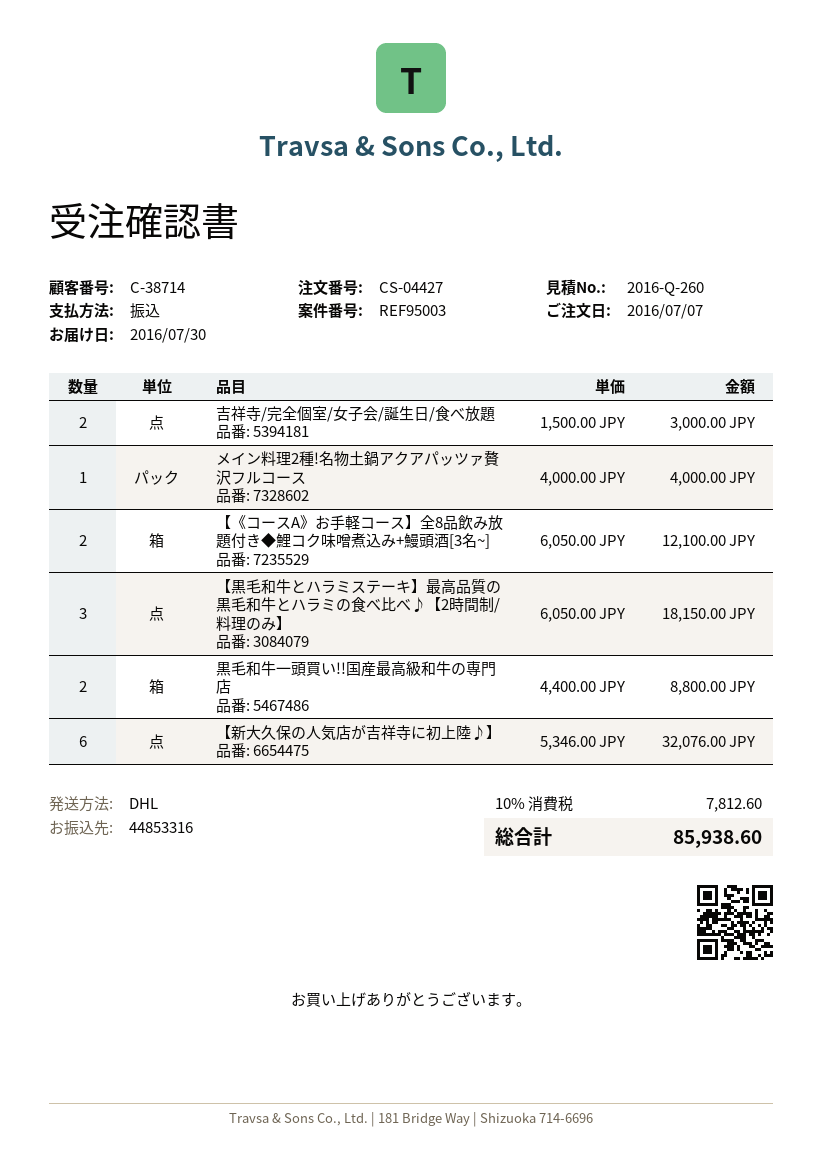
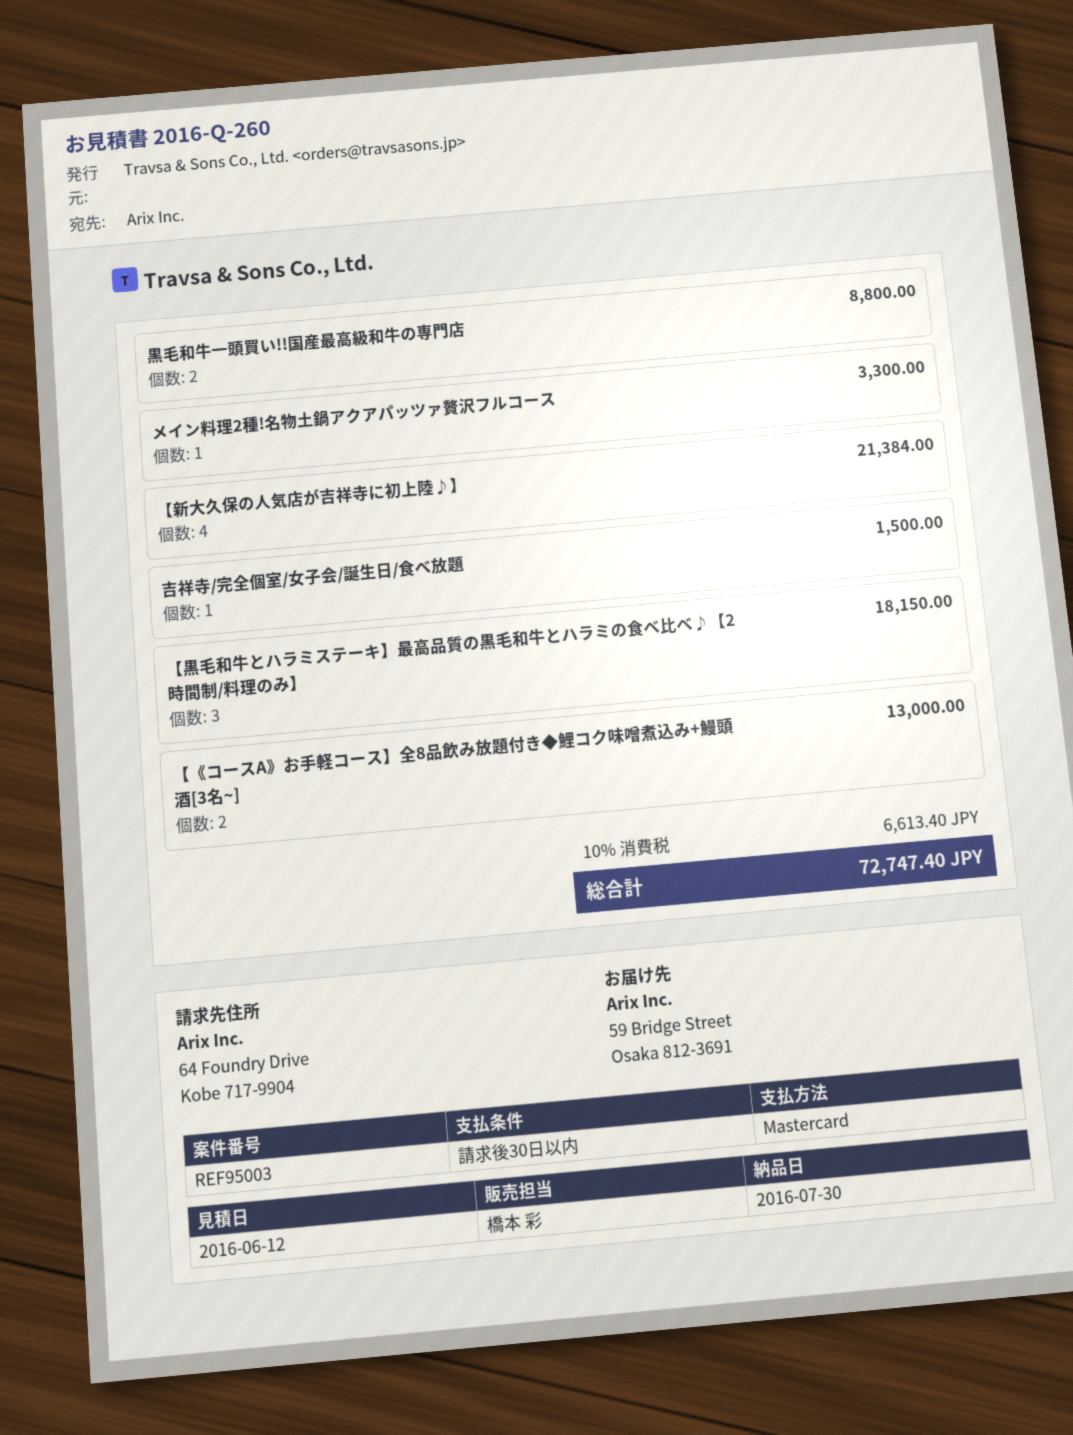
payment method: bank transfer -> Mastercard
吉祥寺/完全個室/女子会/誕生日/食べ放題: 2 for 3000.00 -> 1 for 1500.00
メイン料理2種!名物土鍋アクアパッツァ贅沢フルコース: 1 for 4000.00 -> 1 for 3300.00
【《コースA》お手軽コース】全8品飲み放題付き◆鯉コク味噌煮込み+鰻頭酒[3名~]: 2 for 12100.00 -> 2 for 13000.00
【新大久保の人気店が吉祥寺に初上陸♪】: 6 for 32076.00 -> 4 for 21384.00
tax: 10% = 7812.60 -> 10% = 6613.40
total: 85938.60 -> 72747.40

